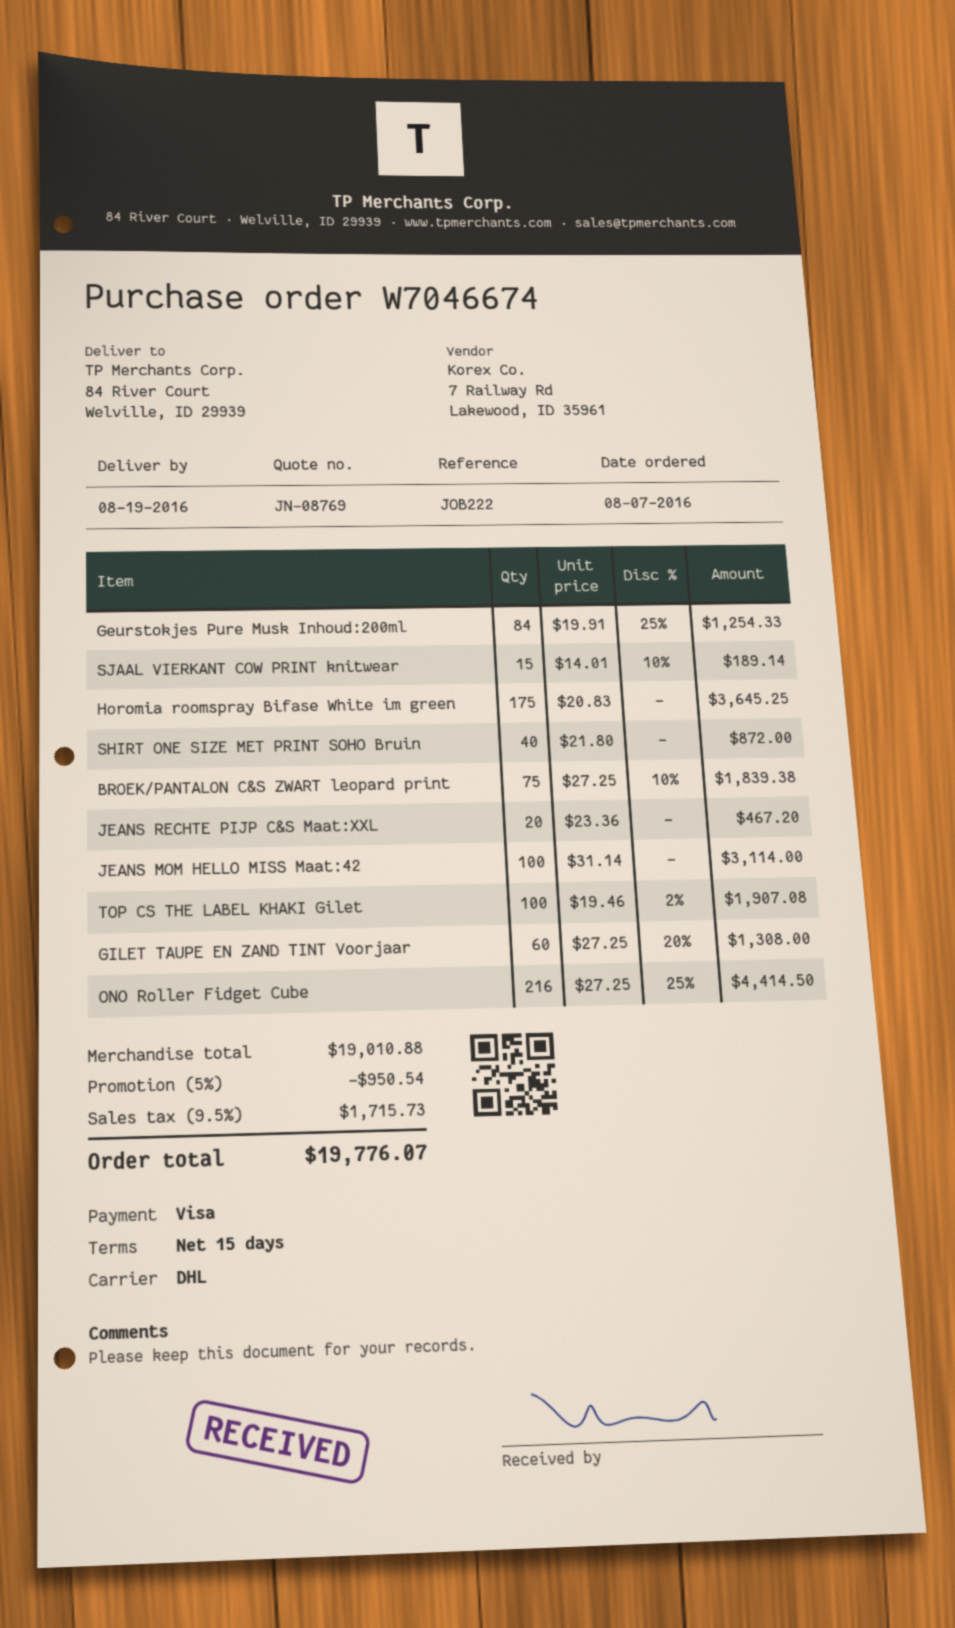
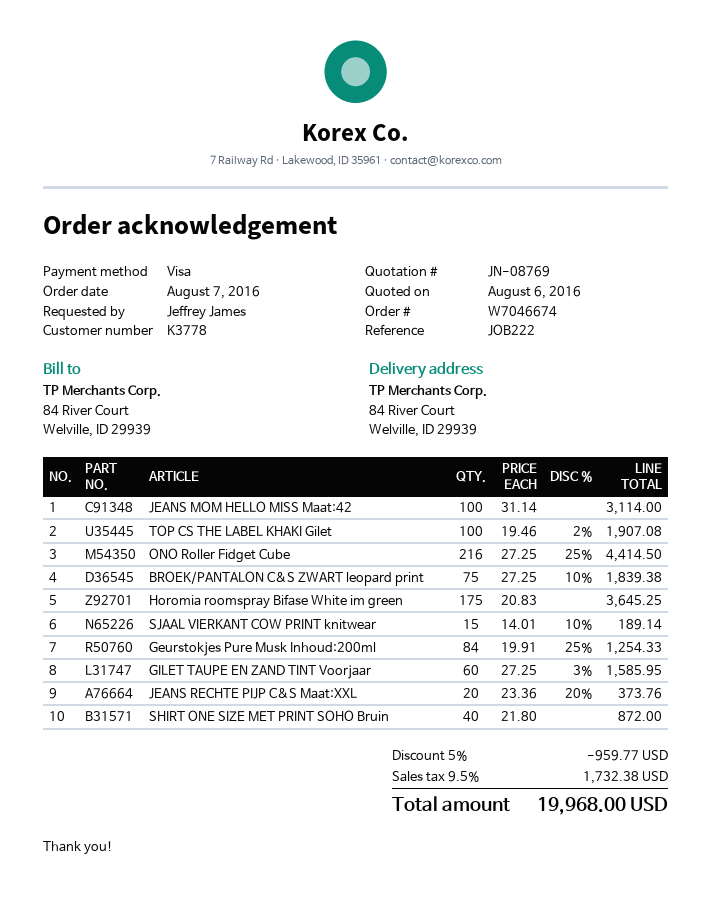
JEANS RECHTE PIJP C&S Maat:XXL: 20 x 23.36 = 467.20 -> 20 x 23.36 - 20% = 373.76
GILET TAUPE EN ZAND TINT Voorjaar: 60 x 27.25 - 20% = 1308.00 -> 60 x 27.25 - 3% = 1585.95
discount: 5% = 950.54 -> 5% = 959.77
tax: 9.5% = 1715.73 -> 9.5% = 1732.38
total: 19776.07 -> 19968.00

